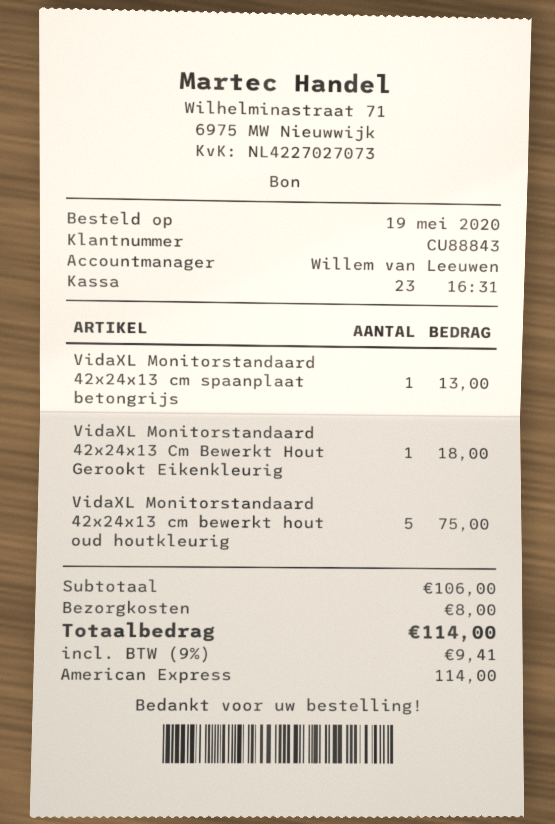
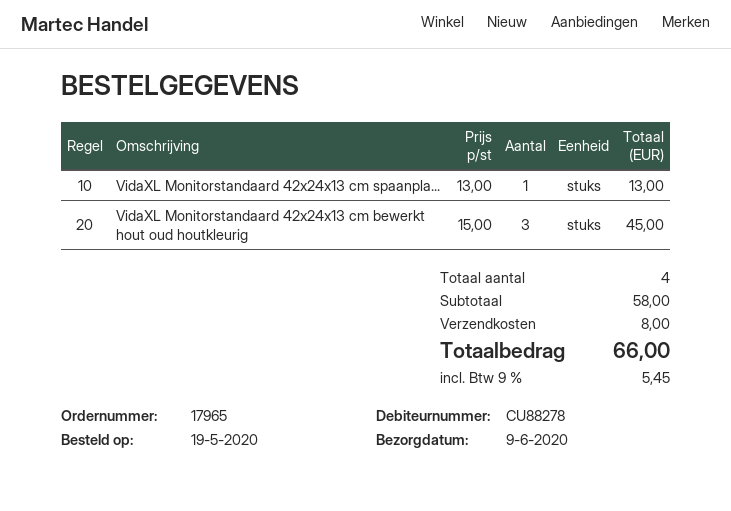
customer number: CU88843 -> CU88278
VidaXL Monitorstandaard 42x24x13 Cm Bewerkt Hout Gerookt Eikenkleurig: 1 for 18.00 -> none
VidaXL Monitorstandaard 42x24x13 cm bewerkt hout oud houtkleurig: 5 for 75.00 -> 3 for 45.00
subtotal: 106.00 -> 58.00
tax: 9% = 9.41 -> 9% = 5.45
total: 114.00 -> 66.00

